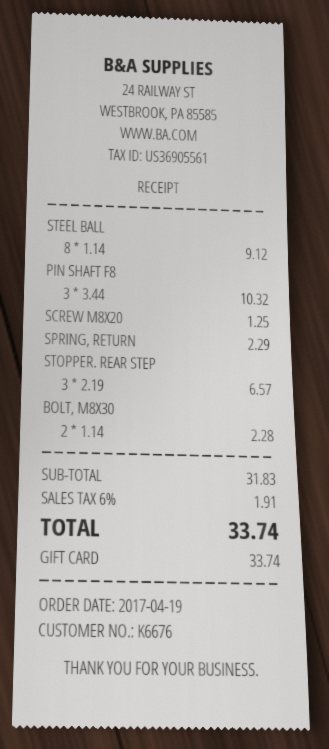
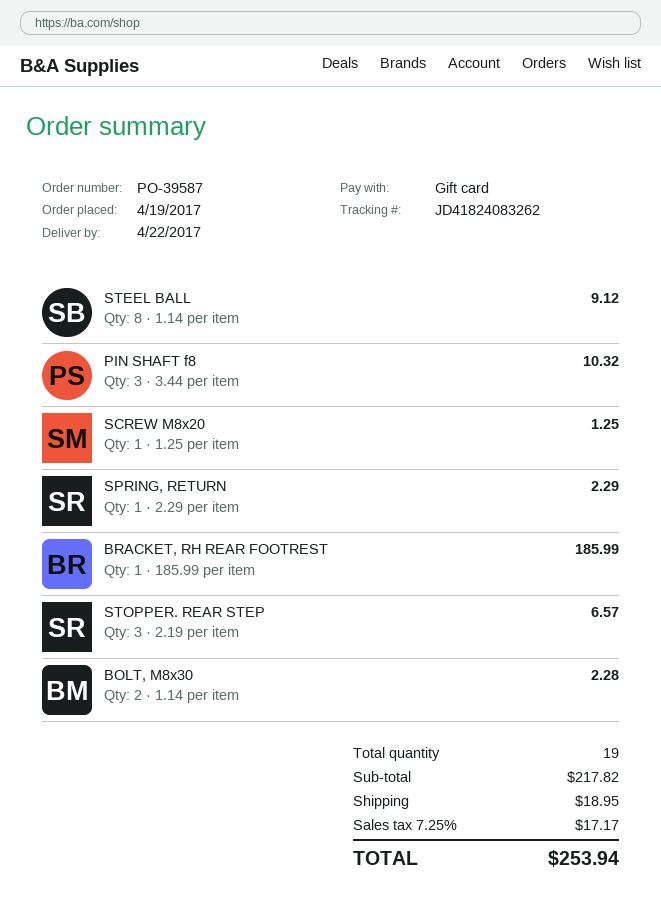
BRACKET, RH REAR FOOTREST: none -> 1 x 185.99 = 185.99
subtotal: 31.83 -> 217.82
shipping: none -> 18.95
tax: 6% = 1.91 -> 7.25% = 17.17
total: 33.74 -> 253.94

